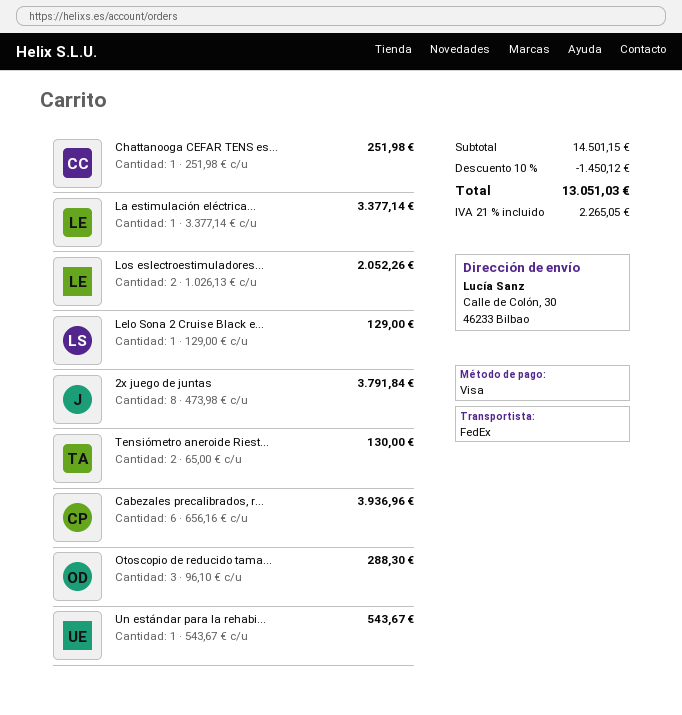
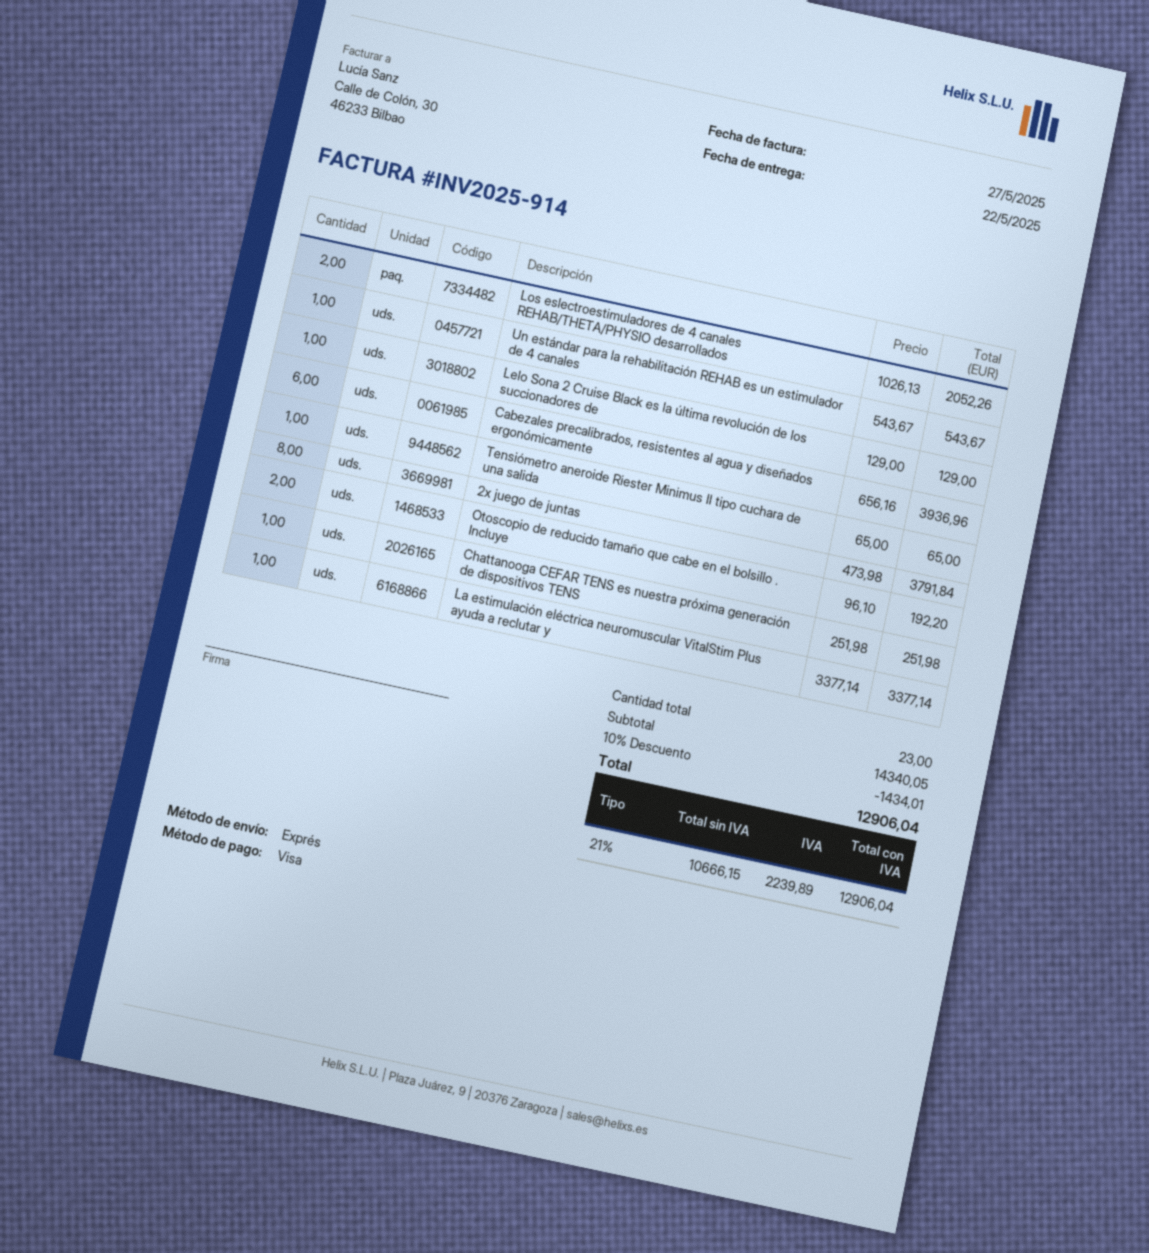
shipping method: FedEx -> express
Tensiómetro aneroide Riest...: 2 x 65.00 = 130.00 -> 1 x 65.00 = 65.00
Otoscopio de reducido tama...: 3 x 96.10 = 288.30 -> 2 x 96.10 = 192.20
subtotal: 14501.15 -> 14340.05
discount: 10% = 1450.12 -> 10% = 1434.01
tax: 21% = 2265.05 -> 21% = 2239.89
total: 13051.03 -> 12906.04

